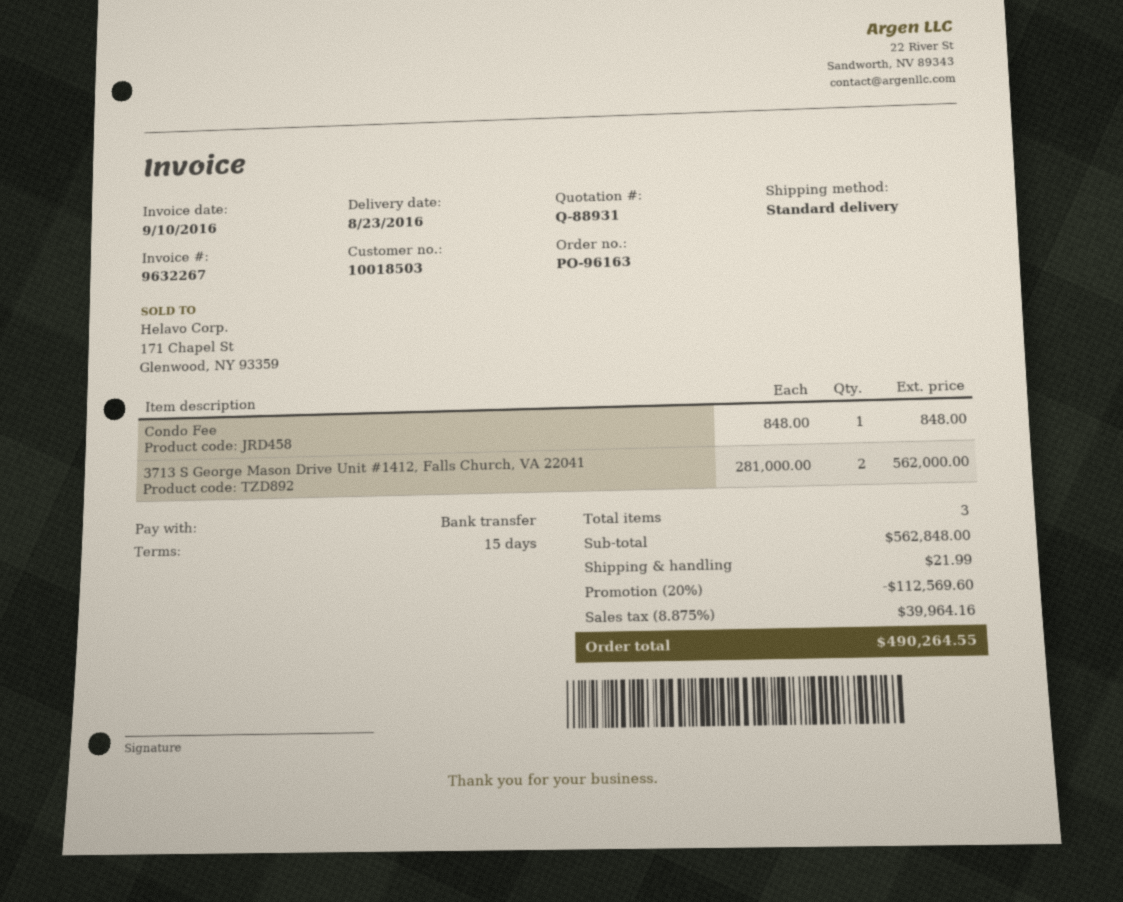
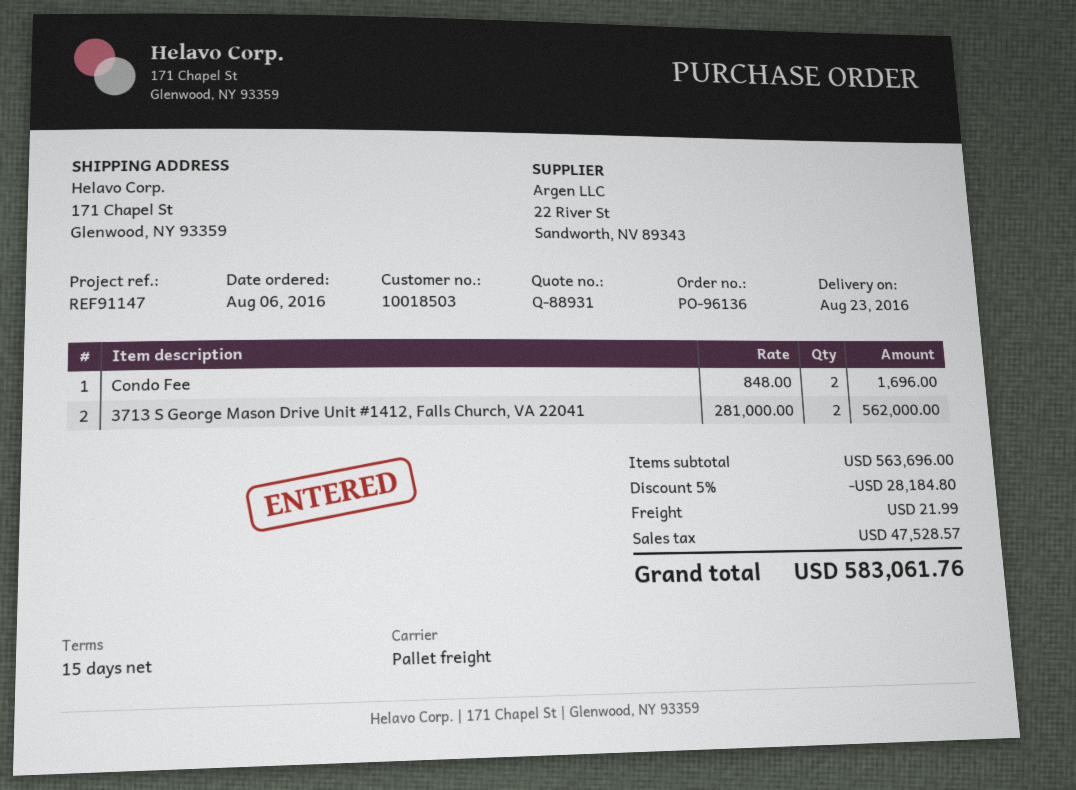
order number: PO-96163 -> PO-96136
shipping method: standard -> pallet freight
Condo Fee: 1 x 848.00 = 848.00 -> 2 x 848.00 = 1696.00
subtotal: 562848.00 -> 563696.00
discount: 20% = 112569.60 -> 5% = 28184.80
tax: 39964.16 -> 47528.57
total: 490264.55 -> 583061.76

